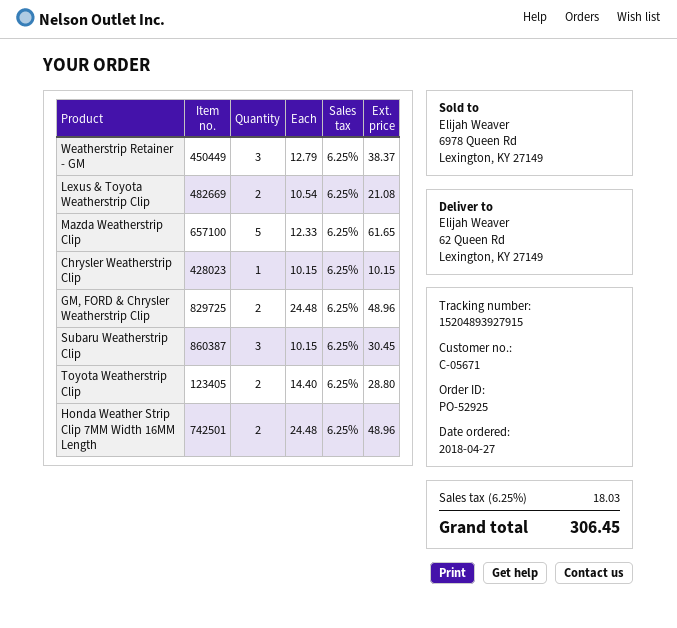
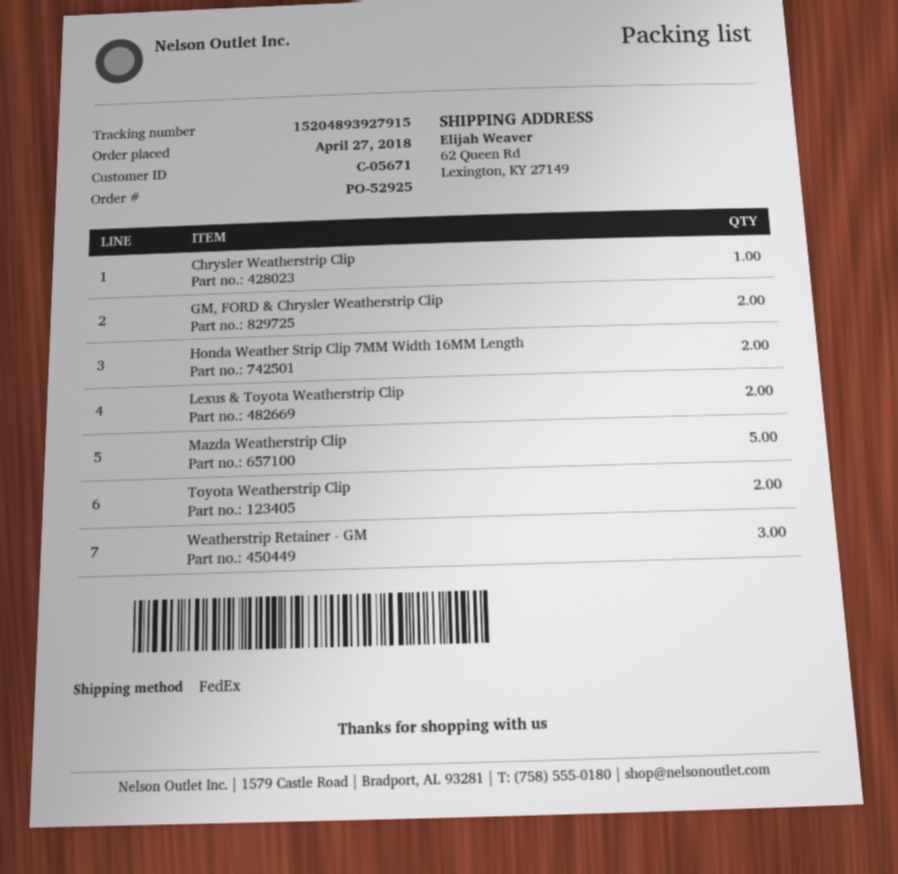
Subaru Weatherstrip Clip: 3 -> none

